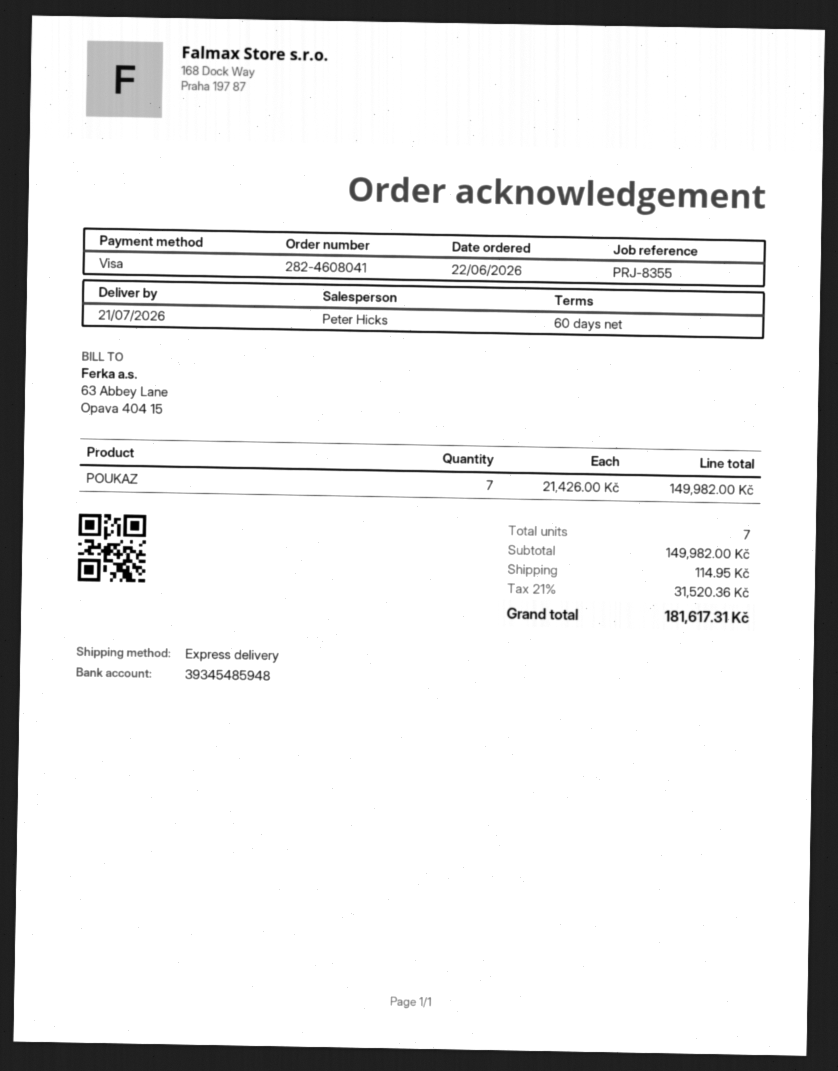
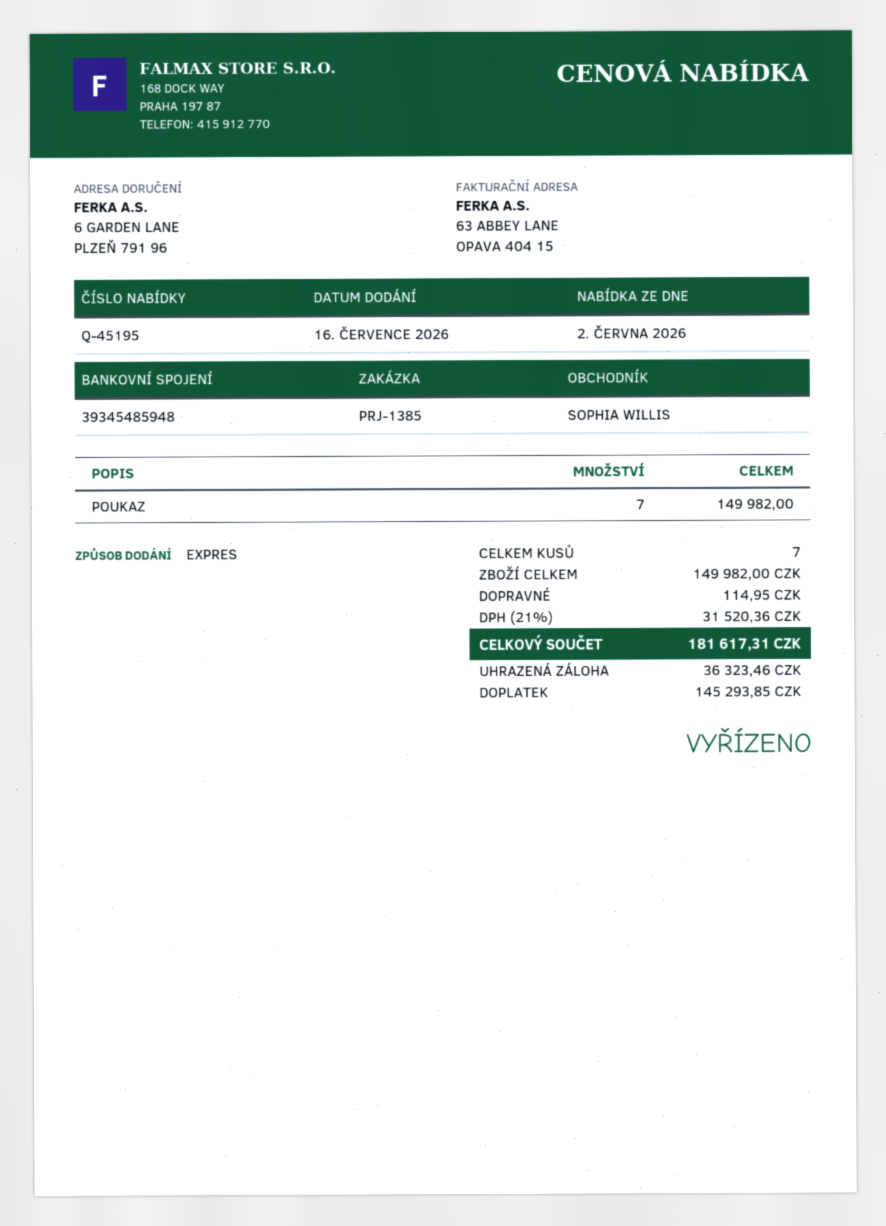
delivery date: 2026-07-21 -> 2026-07-16
reference: PRJ-8355 -> PRJ-1385
sales rep: Peter Hicks -> SOPHIA WILLIS

